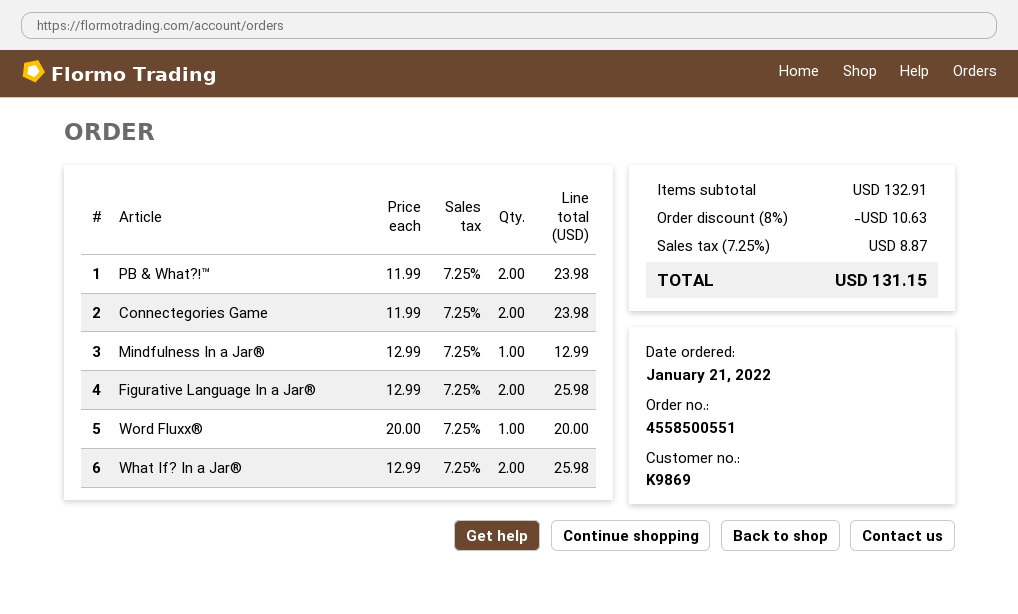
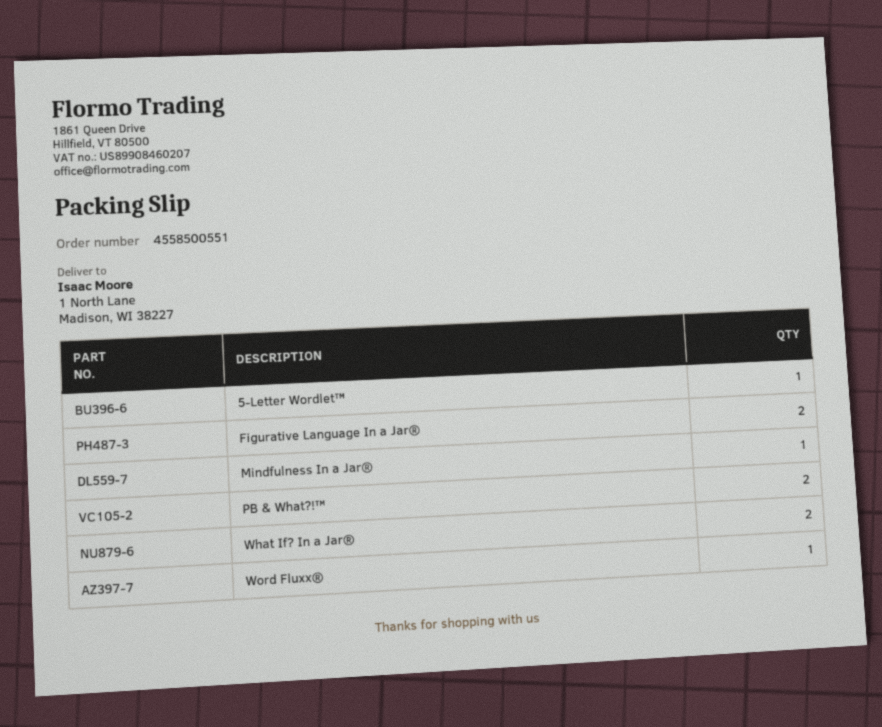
Connectegories Game: 2 -> none
5-Letter Wordlet™: none -> 1

